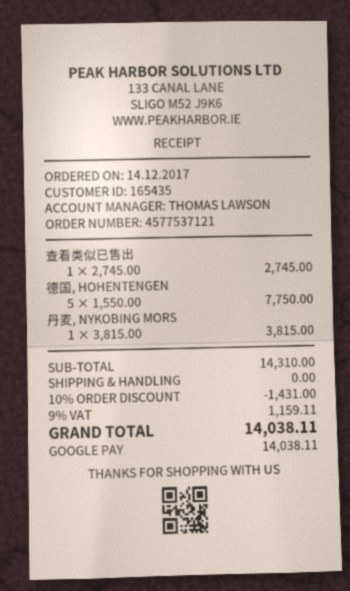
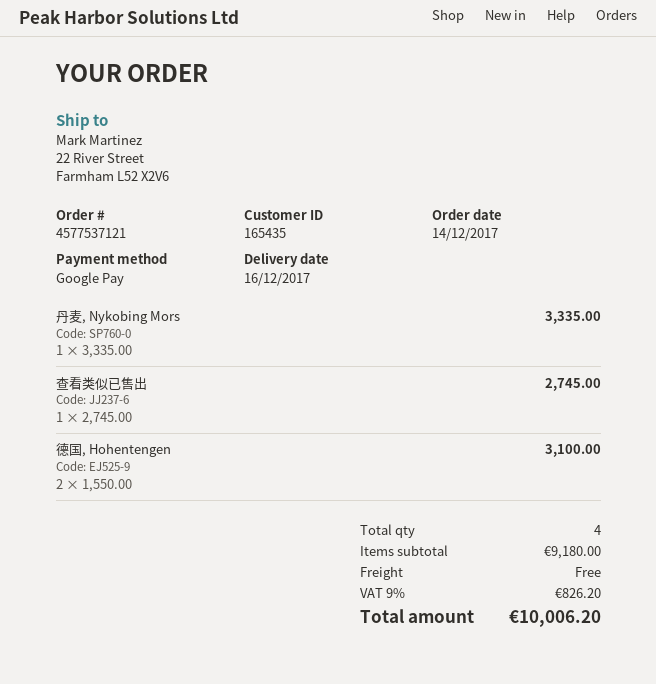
德国, HOHENTENGEN: 5 x 1550.00 = 7750.00 -> 2 x 1550.00 = 3100.00
丹麦, NYKOBING MORS: 1 x 3815.00 = 3815.00 -> 1 x 3335.00 = 3335.00
subtotal: 14310.00 -> 9180.00
discount: 10% = 1431.00 -> none
tax: 9% = 1159.11 -> 9% = 826.20
total: 14038.11 -> 10006.20

